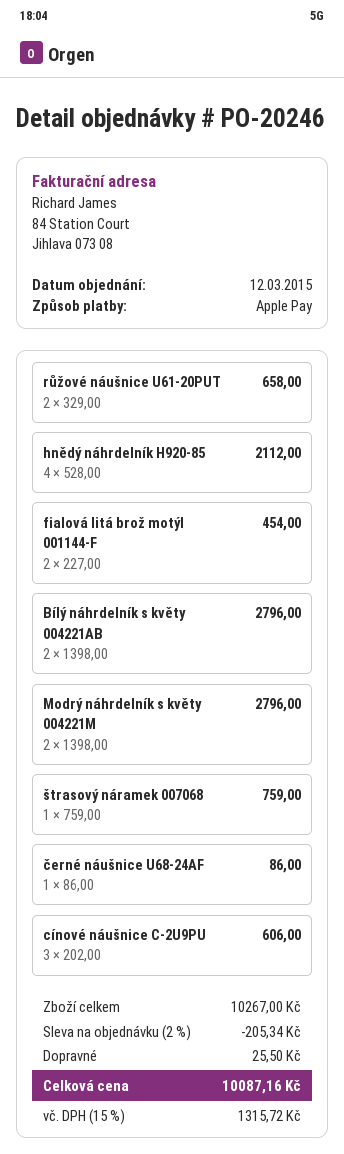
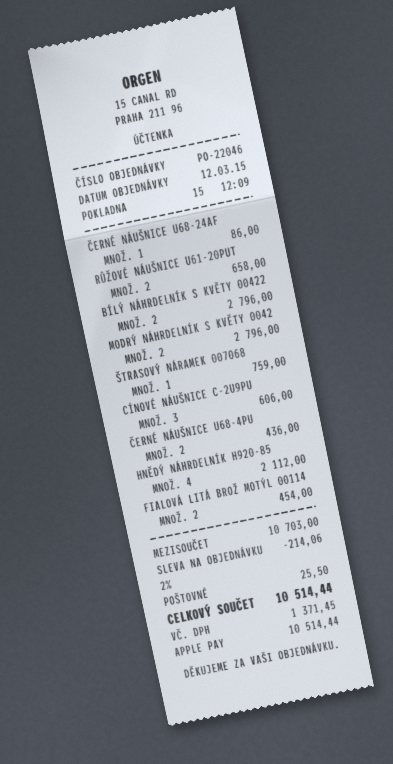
order number: PO-20246 -> PO-22046
ČERNÉ NÁUŠNICE U68-4PU: none -> 2 for 436.00
subtotal: 10267.00 -> 10703.00
discount: 2% = 205.34 -> 2% = 214.06
tax: 1315.72 -> 1371.45
total: 10087.16 -> 10514.44

